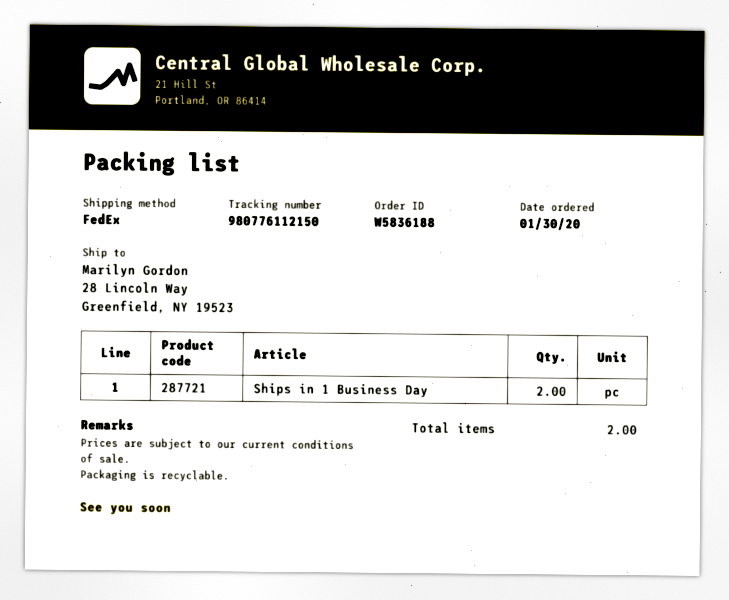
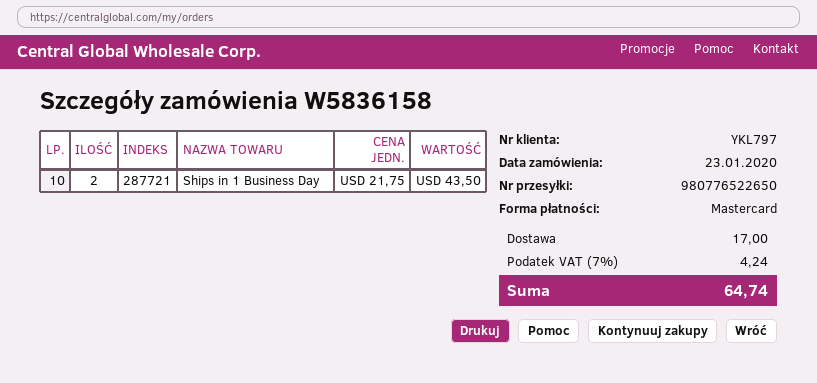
order number: W5836188 -> W5836158
order date: 2020-01-30 -> 2020-01-23
tracking number: 980776112150 -> 980776522650

